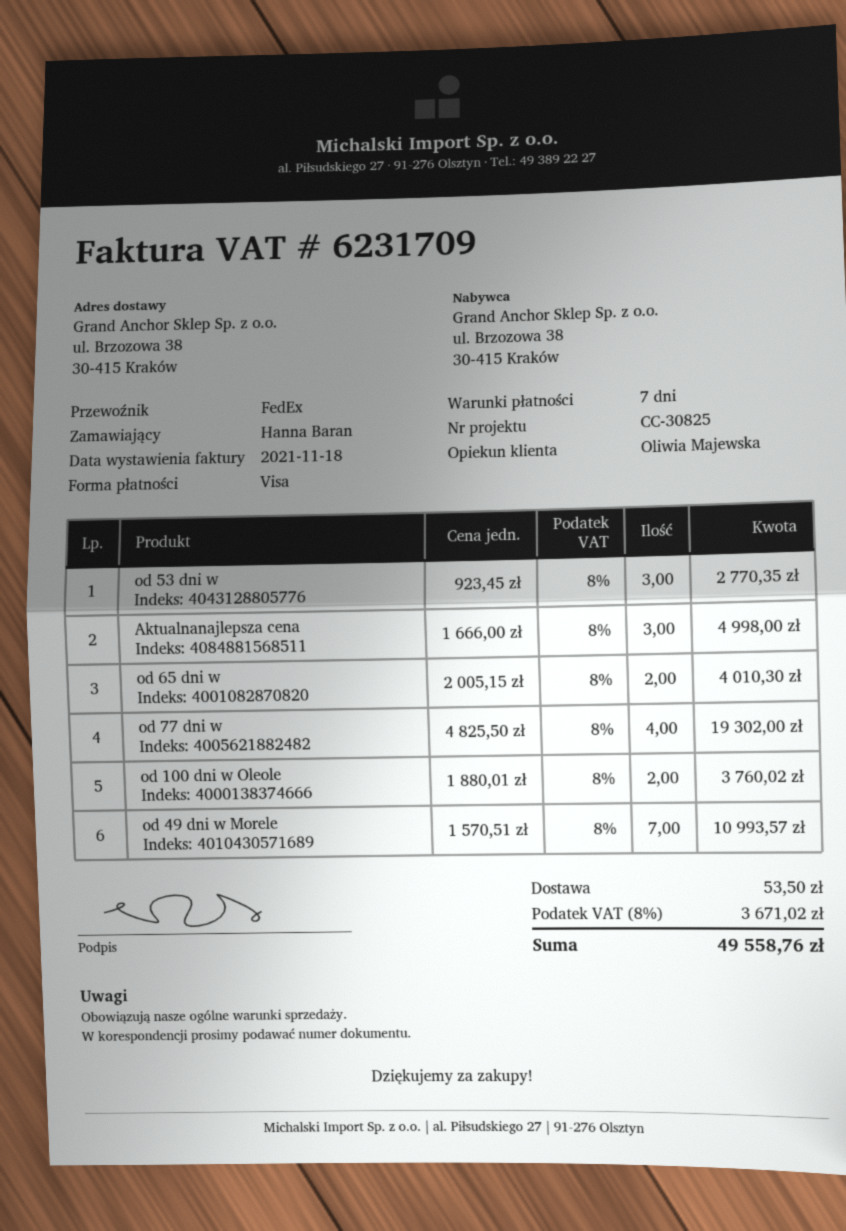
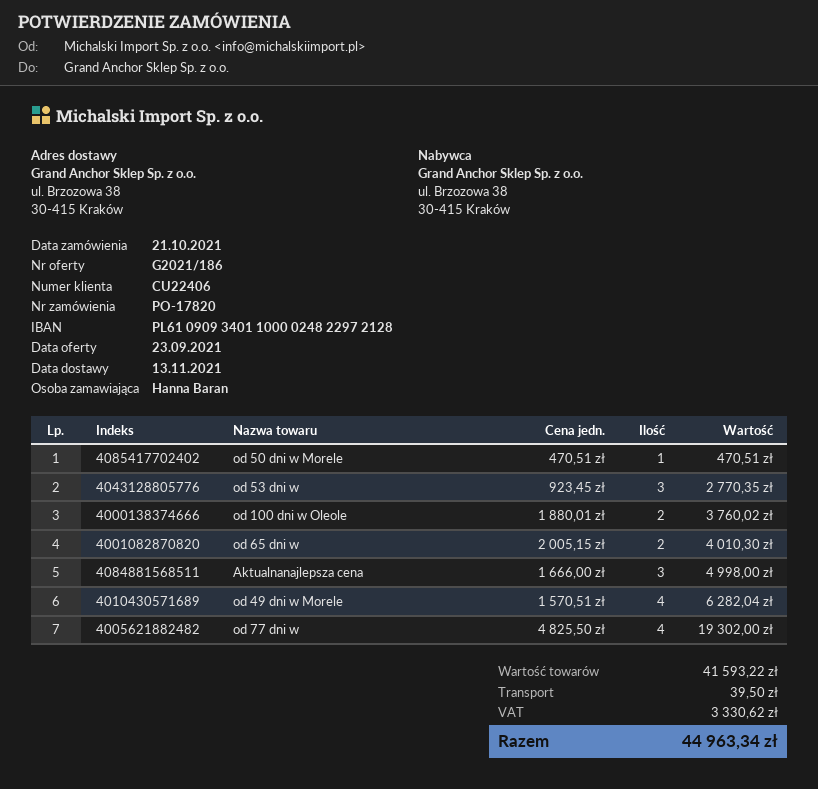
od 49 dni w Morele: 7 x 1570.51 = 10993.57 -> 4 x 1570.51 = 6282.04
od 50 dni w Morele: none -> 1 x 470.51 = 470.51
shipping: 53.50 -> 39.50
tax: 3671.02 -> 3330.62
total: 49558.76 -> 44963.34

